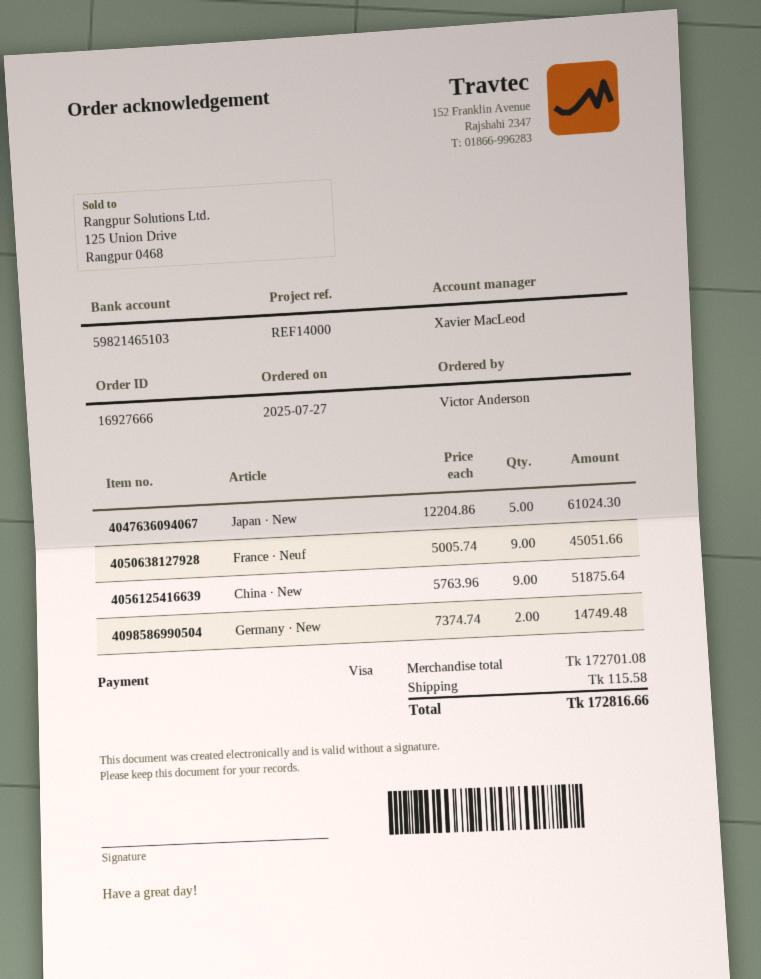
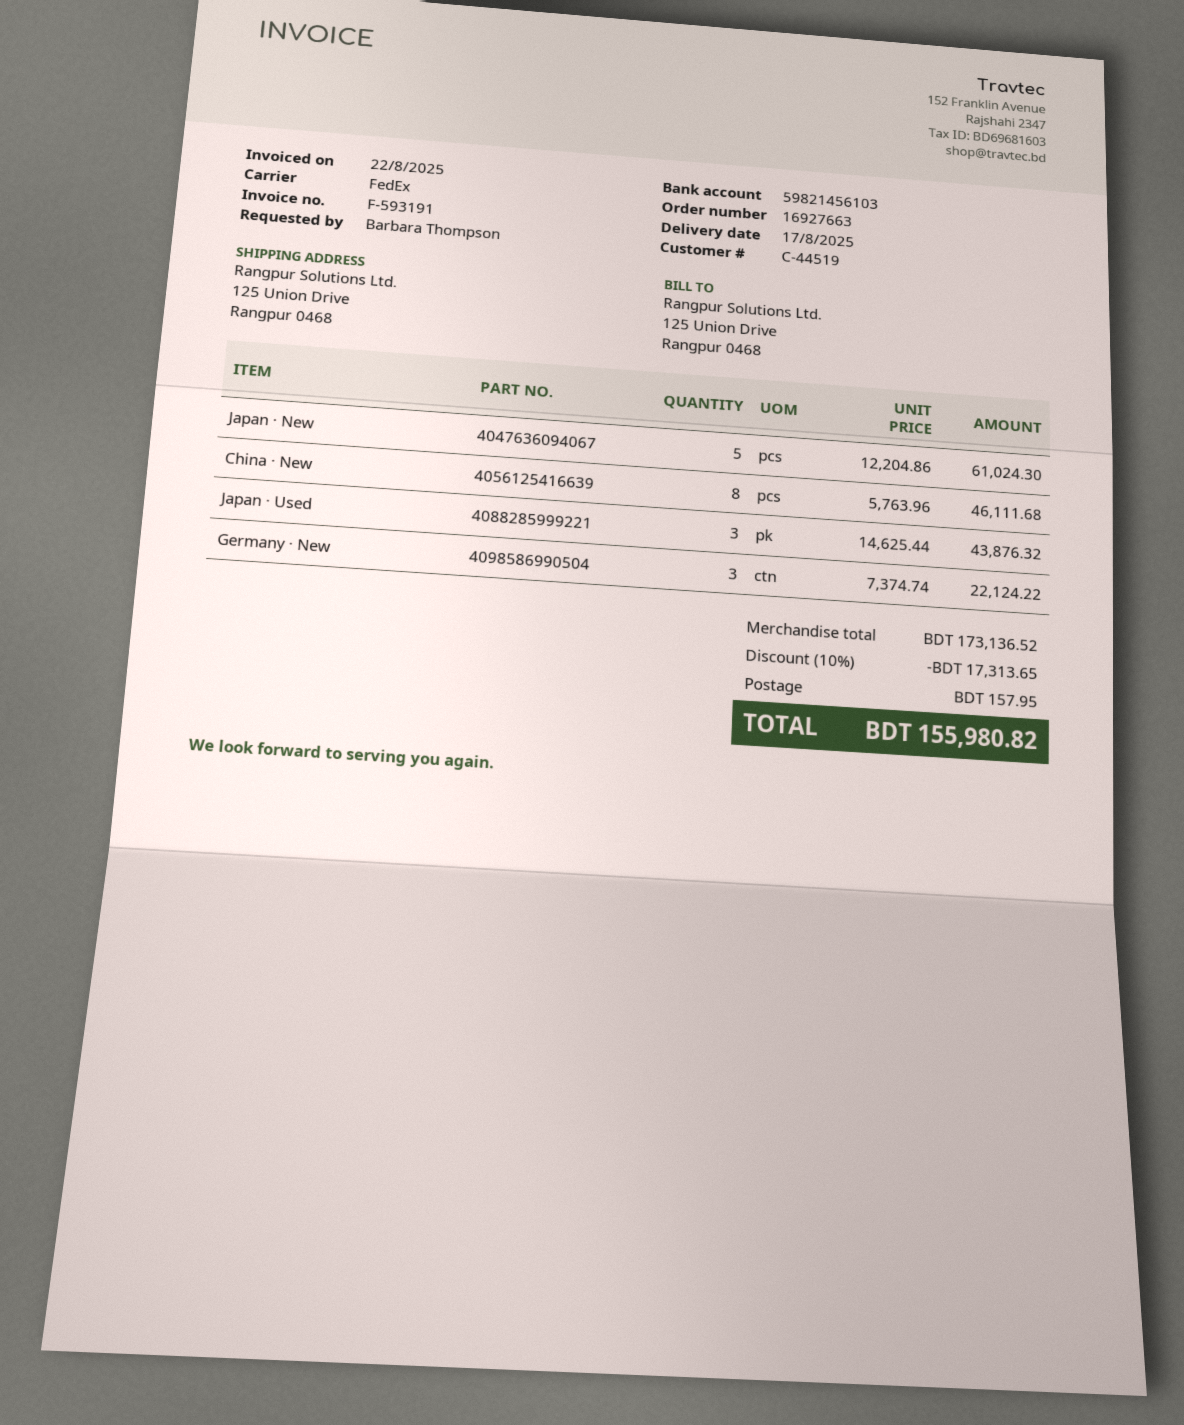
order number: 16927666 -> 16927663
ordered by: Victor Anderson -> Barbara Thompson
bank account: 59821465103 -> 59821456103
France · Neuf: 9 x 5005.74 = 45051.66 -> none
China · New: 9 x 5763.96 = 51875.64 -> 8 x 5763.96 = 46111.68
Germany · New: 2 x 7374.74 = 14749.48 -> 3 x 7374.74 = 22124.22
Japan · Used: none -> 3 x 14625.44 = 43876.32
subtotal: 172701.08 -> 173136.52
discount: none -> 10% = 17313.65
shipping: 115.58 -> 157.95
total: 172816.66 -> 155980.82

